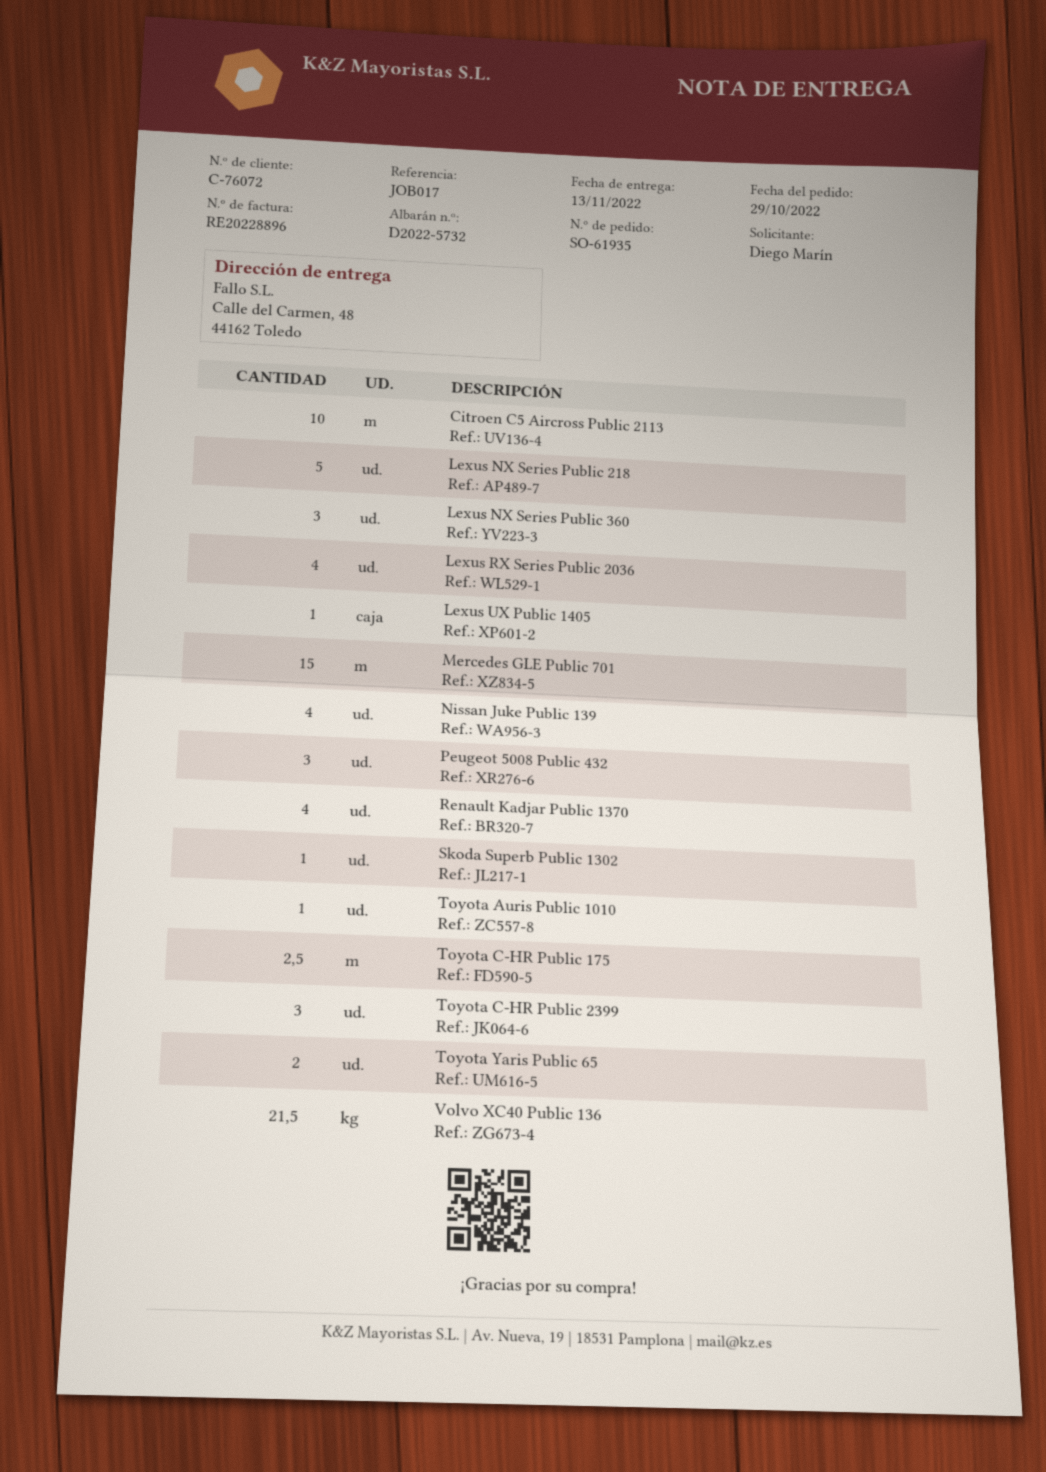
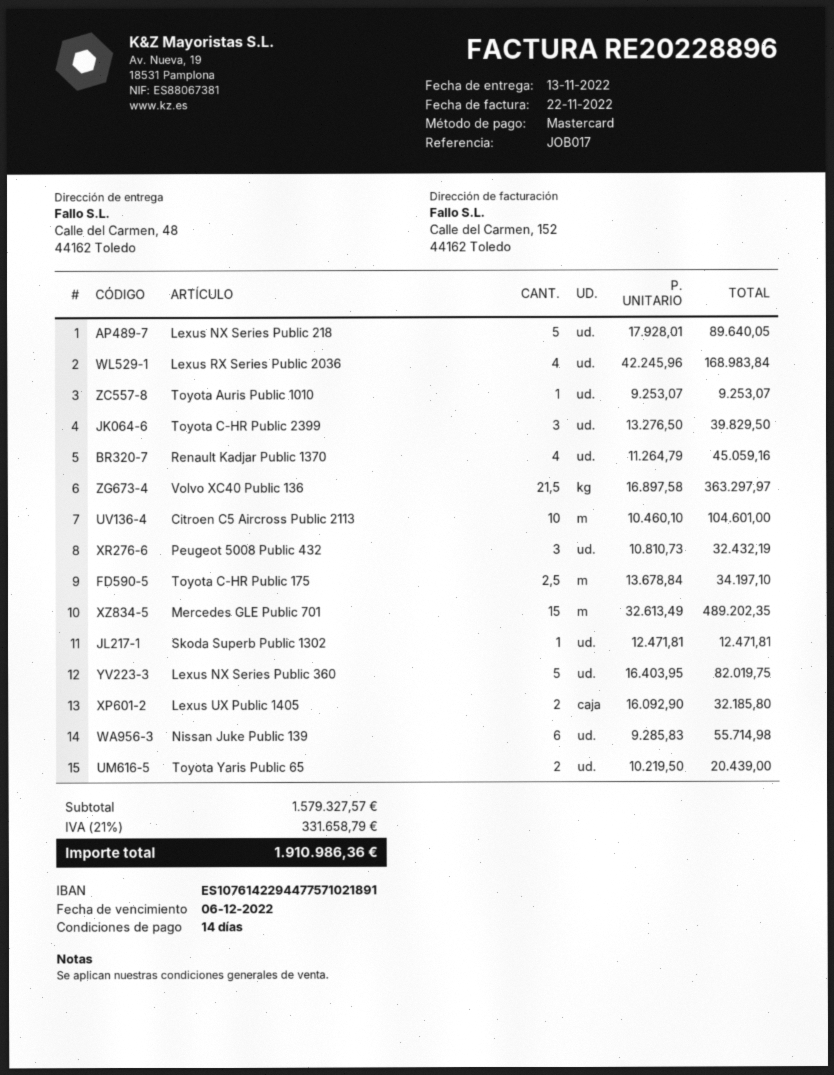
Lexus NX Series Public 360: 3 -> 5
Lexus UX Public 1405: 1 -> 2
Nissan Juke Public 139: 4 -> 6

